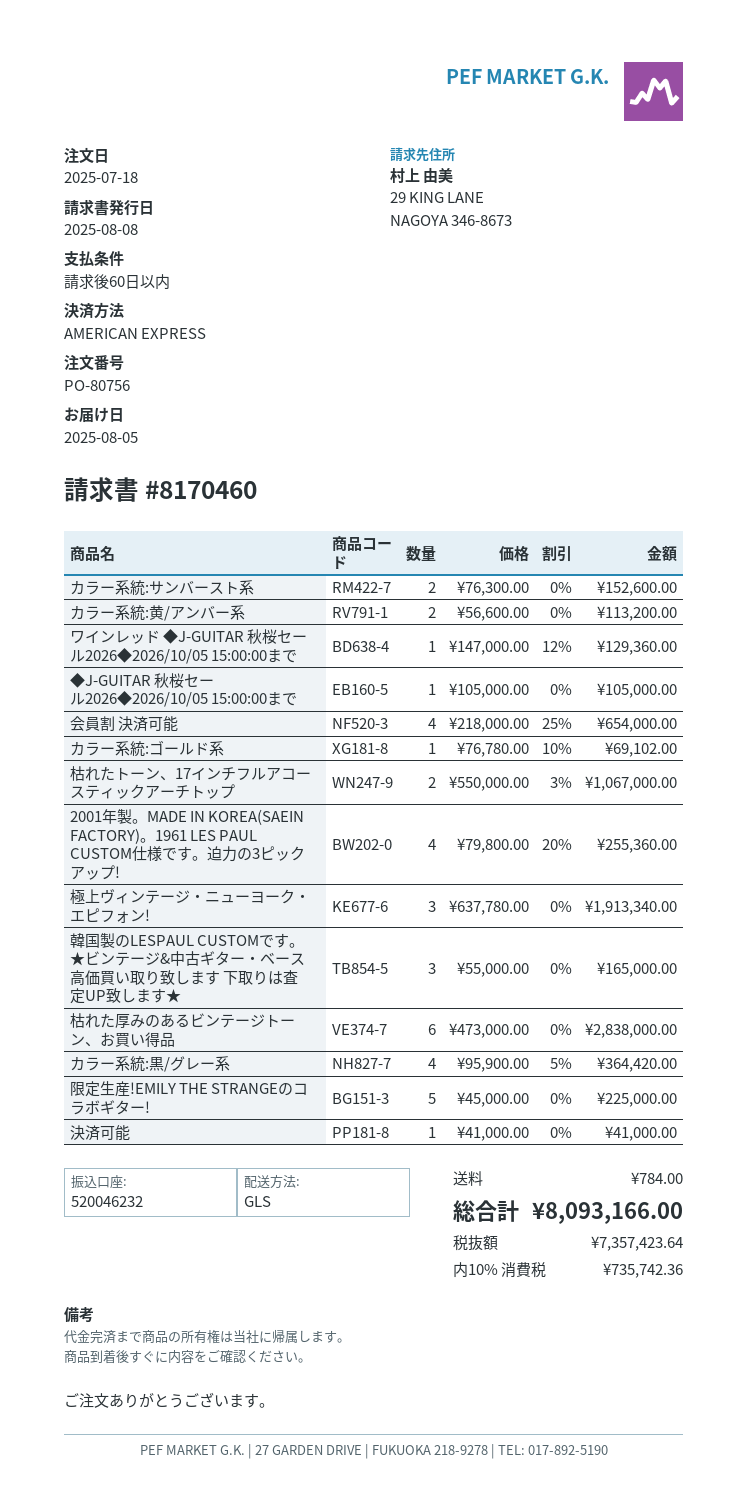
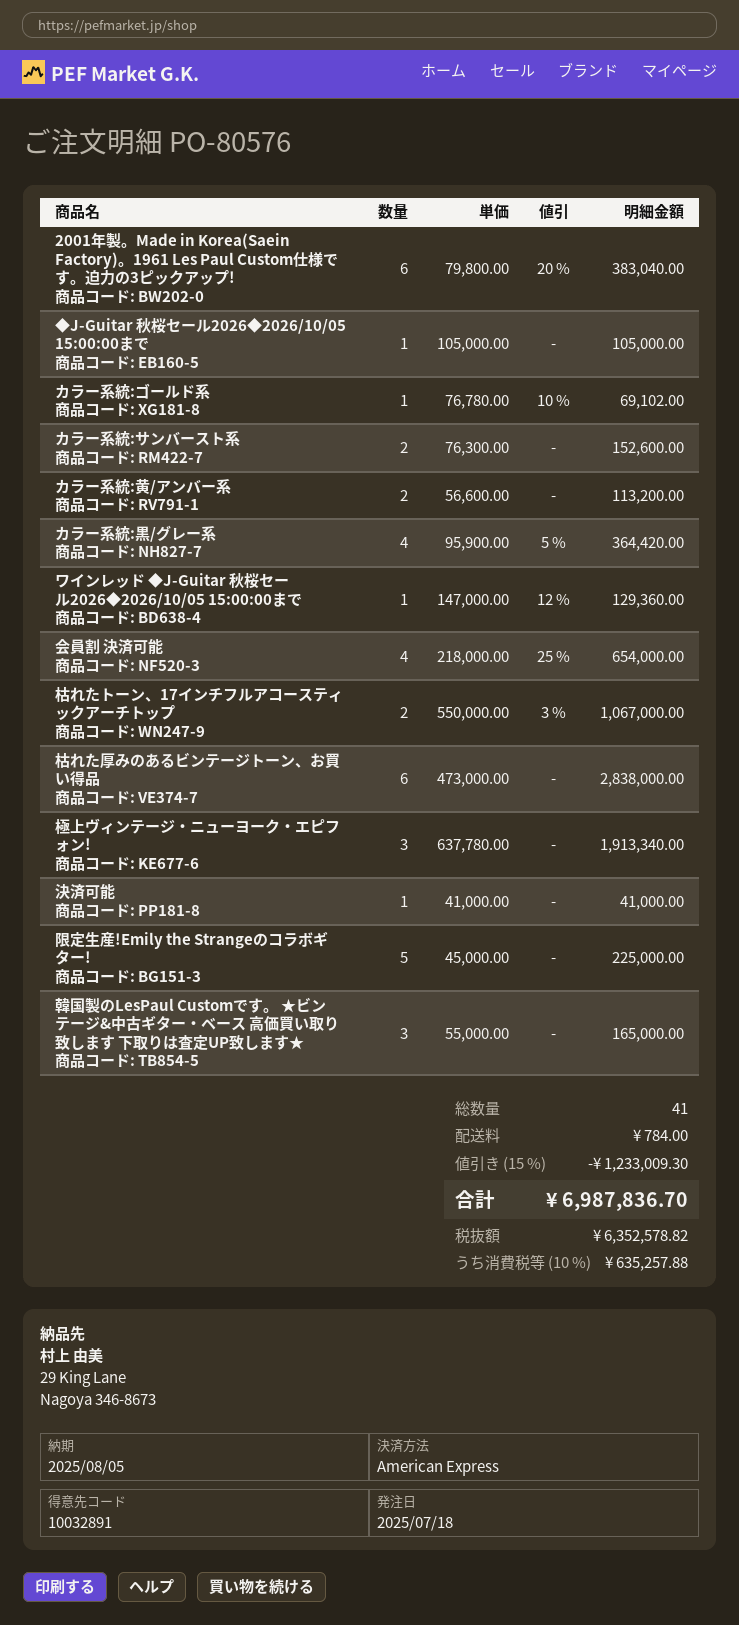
order number: PO-80756 -> PO-80576
2001年製。MADE IN KOREA(SAEIN FACTORY)。1961 LES PAUL CUSTOM仕様です。迫力の3ピックアップ!: 4 x 79800.00 - 20% = 255360.00 -> 6 x 79800.00 - 20% = 383040.00
discount: none -> 15% = 1233009.30
net: 7357423.64 -> 6352578.82
tax: 10% = 735742.36 -> 10% = 635257.88
total: 8093166.00 -> 6987836.70

